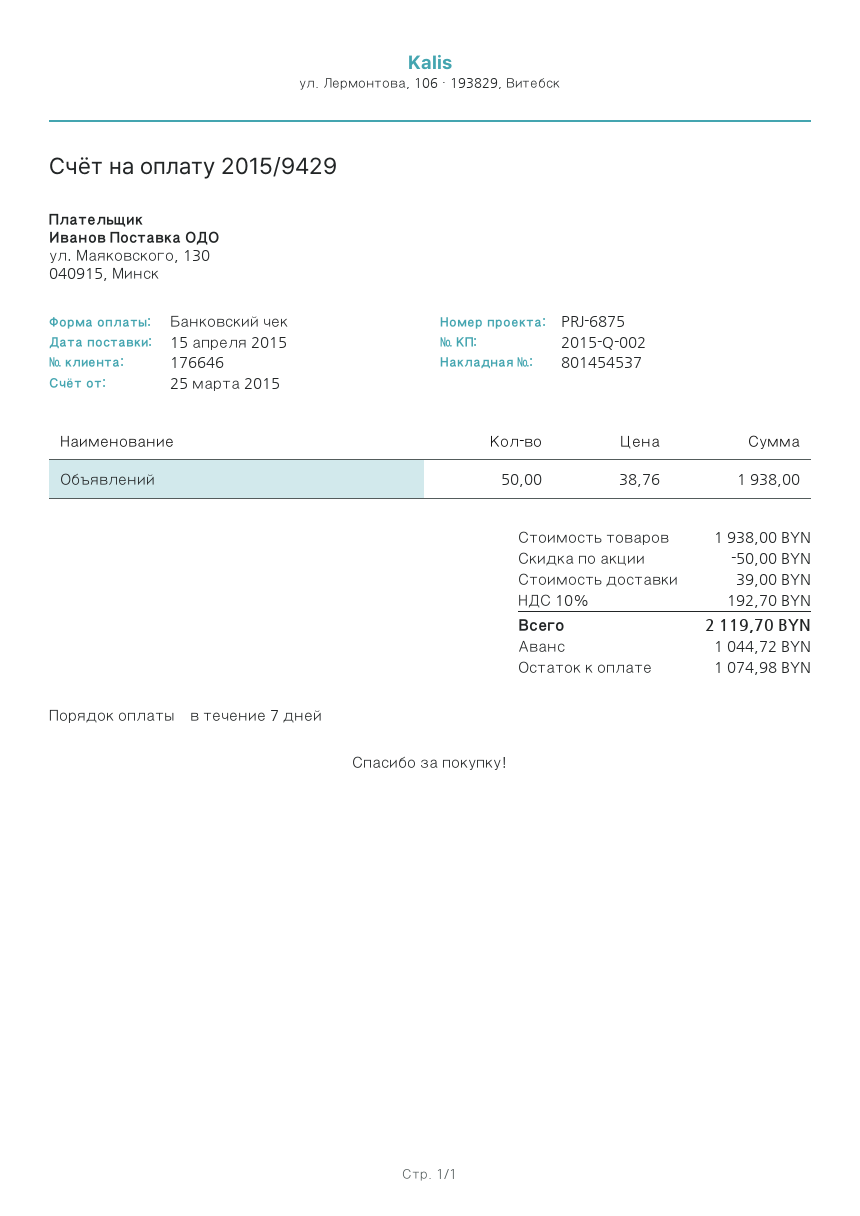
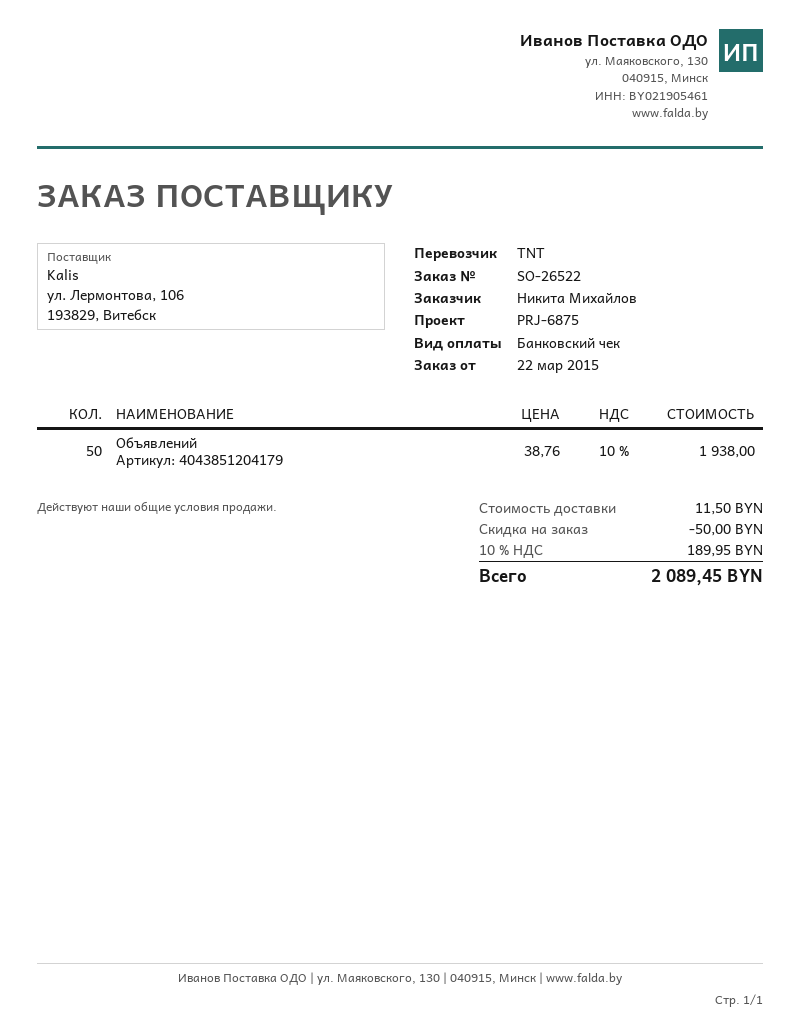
shipping: 39.00 -> 11.50
tax: 10% = 192.70 -> 10% = 189.95
total: 2119.70 -> 2089.45

